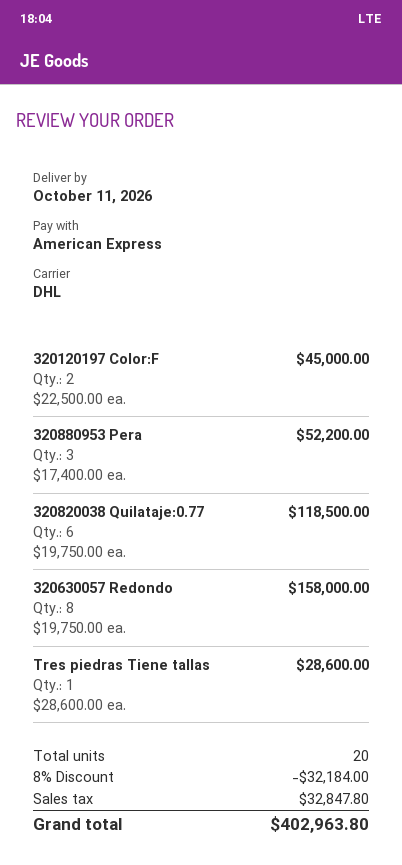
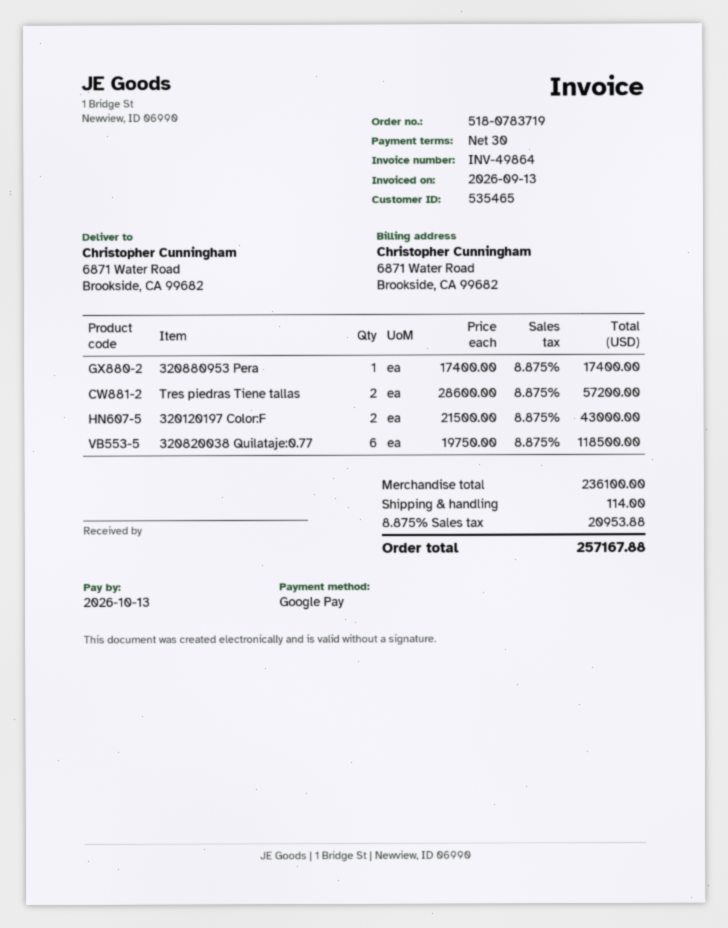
payment method: American Express -> Google Pay
320120197 Color:F: 2 x 22500.00 = 45000.00 -> 2 x 21500.00 = 43000.00
320880953 Pera: 3 x 17400.00 = 52200.00 -> 1 x 17400.00 = 17400.00
320630057 Redondo: 8 x 19750.00 = 158000.00 -> none
Tres piedras Tiene tallas: 1 x 28600.00 = 28600.00 -> 2 x 28600.00 = 57200.00
discount: 8% = 32184.00 -> none
shipping: none -> 114.00
tax: 32847.80 -> 20953.88
total: 402963.80 -> 257167.88

